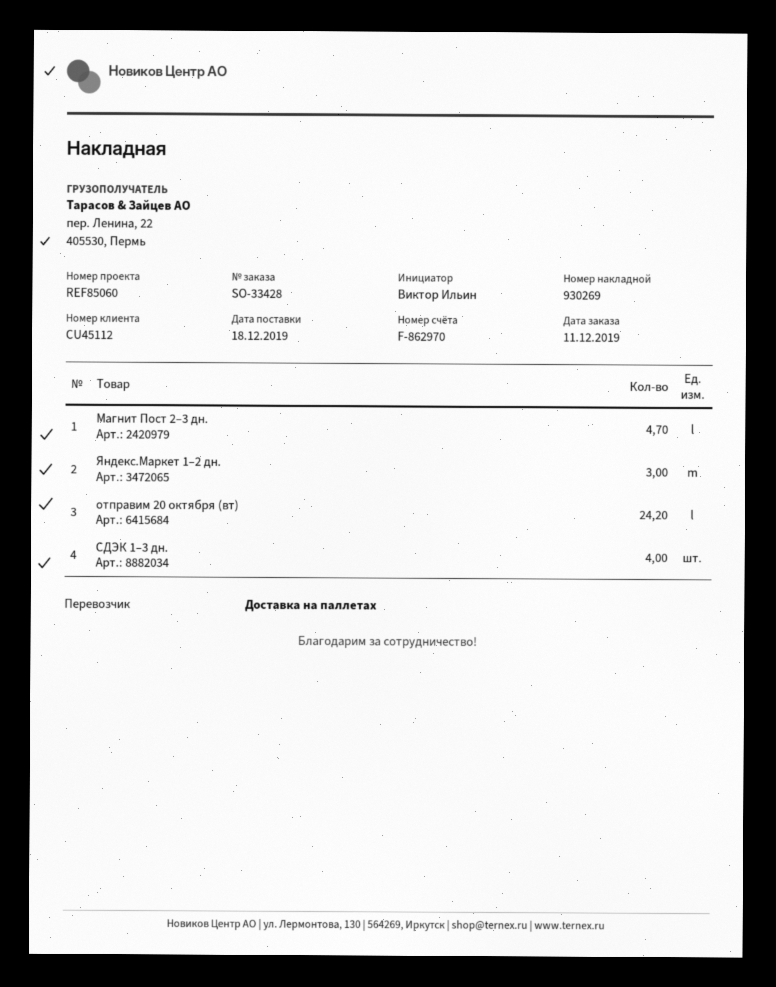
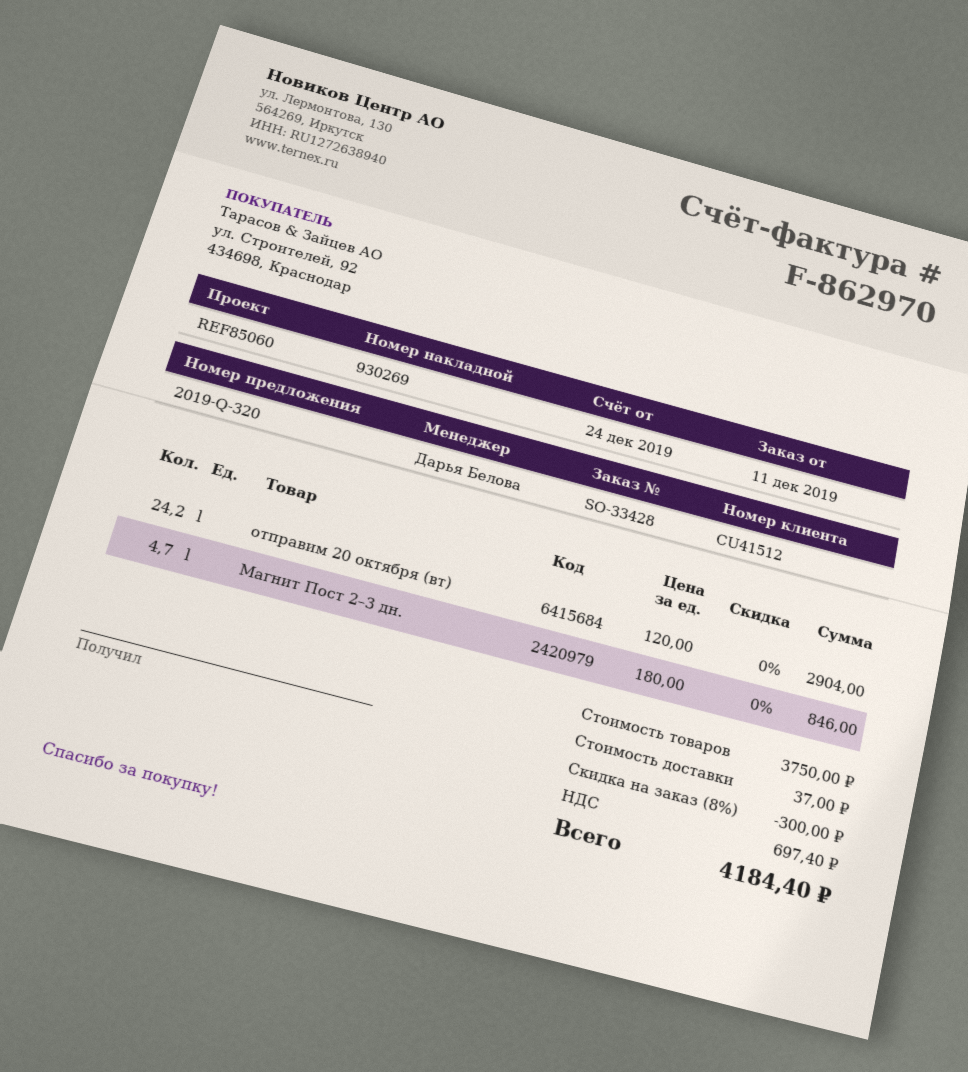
customer number: CU45112 -> CU41512
Яндекс.Маркет 1–2 дн.: 3 -> none
СДЭК 1–3 дн.: 4 -> none

